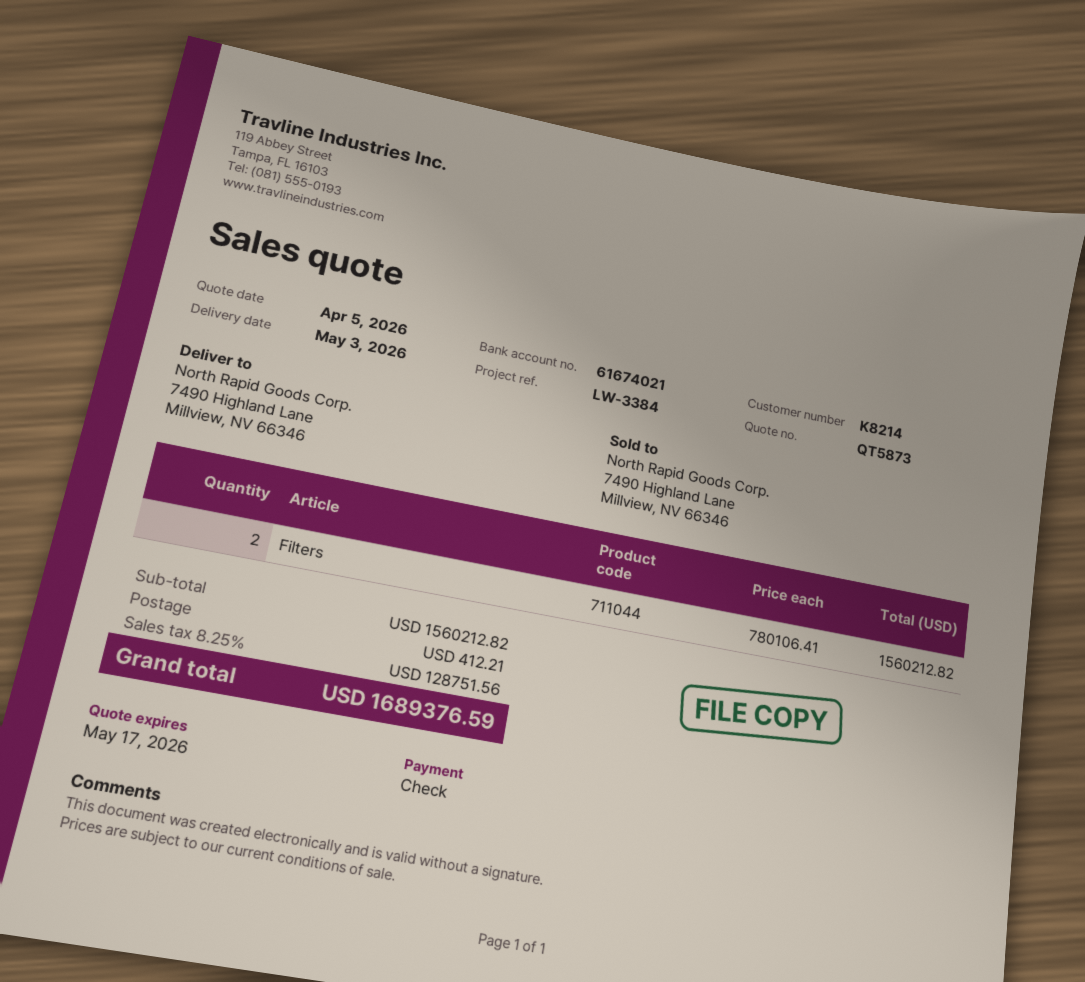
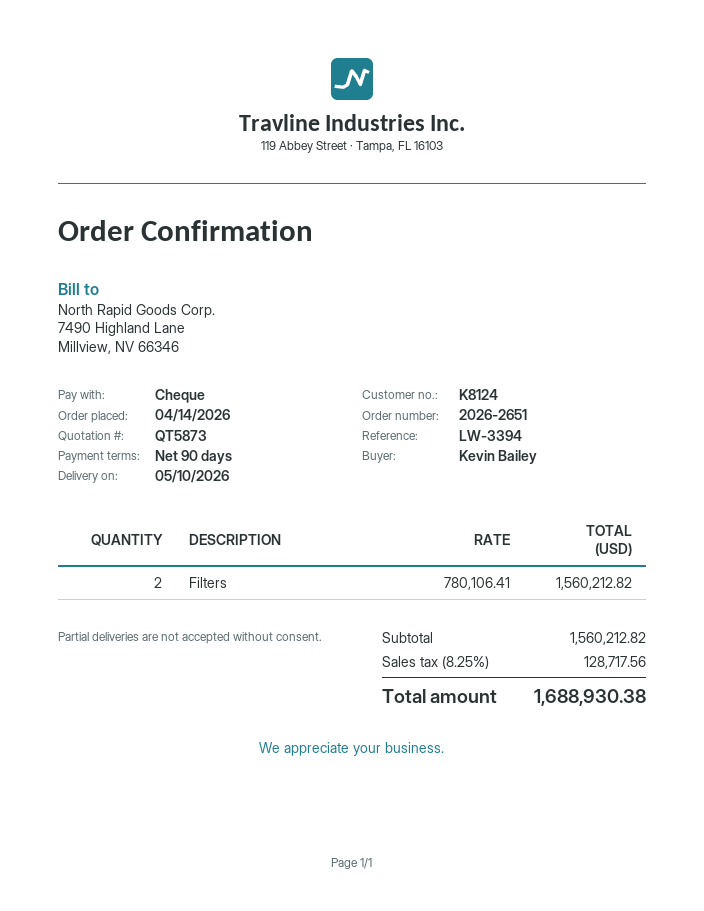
delivery date: 2026-05-03 -> 2026-05-10
customer number: K8214 -> K8124
reference: LW-3384 -> LW-3394
shipping: 412.21 -> none
tax: 8.25% = 128751.56 -> 8.25% = 128717.56
total: 1689376.59 -> 1688930.38

